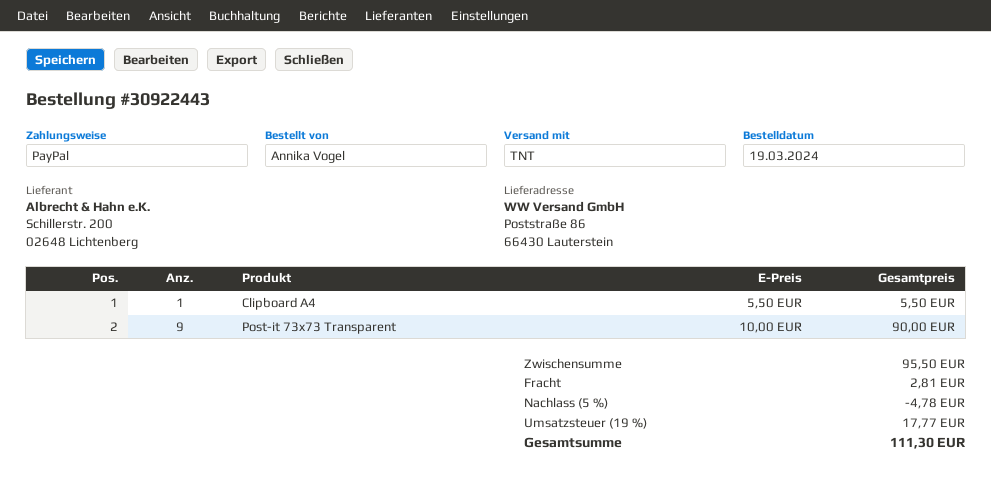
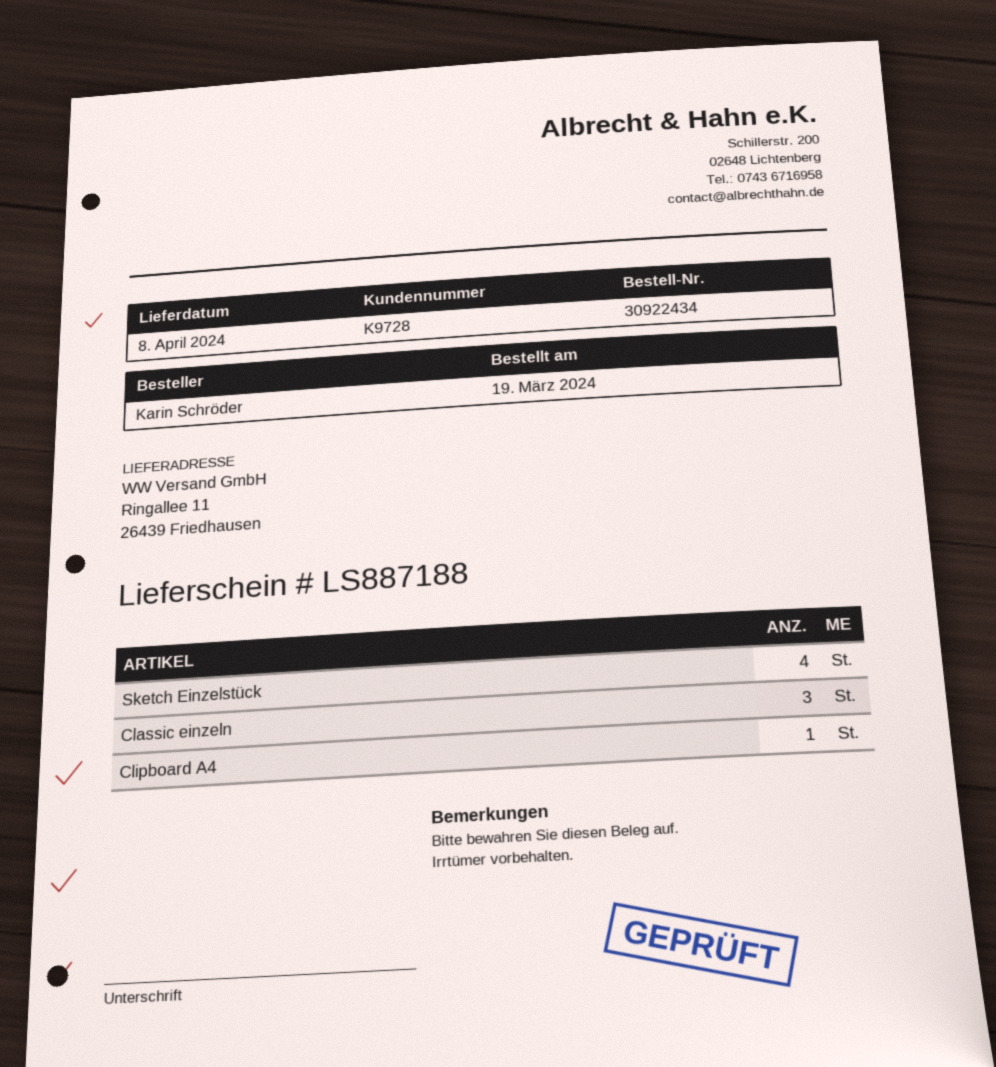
order number: 30922443 -> 30922434
ordered by: Annika Vogel -> Karin Schröder
ship to: Poststraße 86, 66430 Lauterstein -> Ringallee 11, 26439 Friedhausen
Post-it 73x73 Transparent: 9 -> none
Sketch Einzelstück: none -> 4
Classic einzeln: none -> 3

